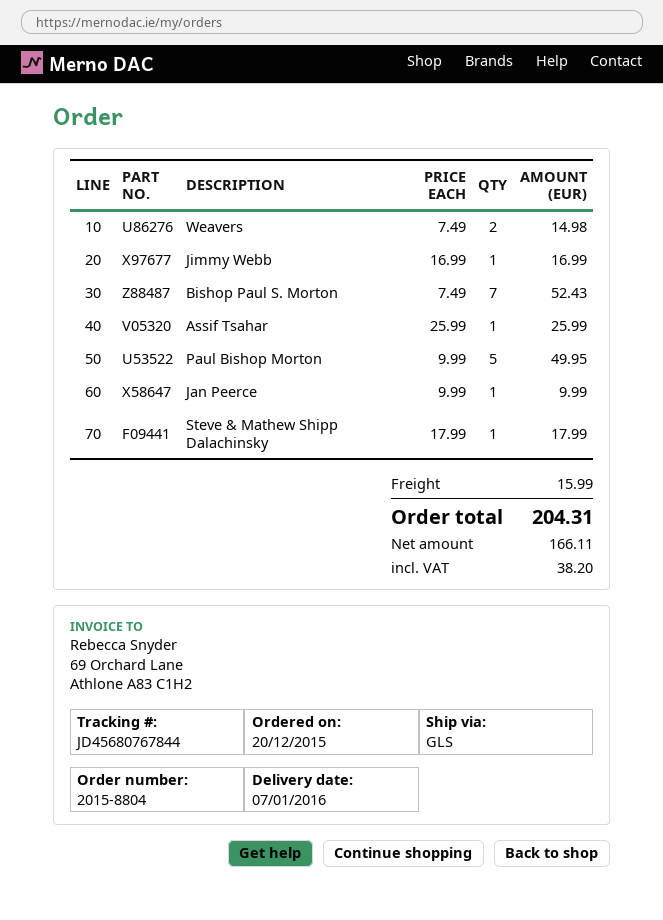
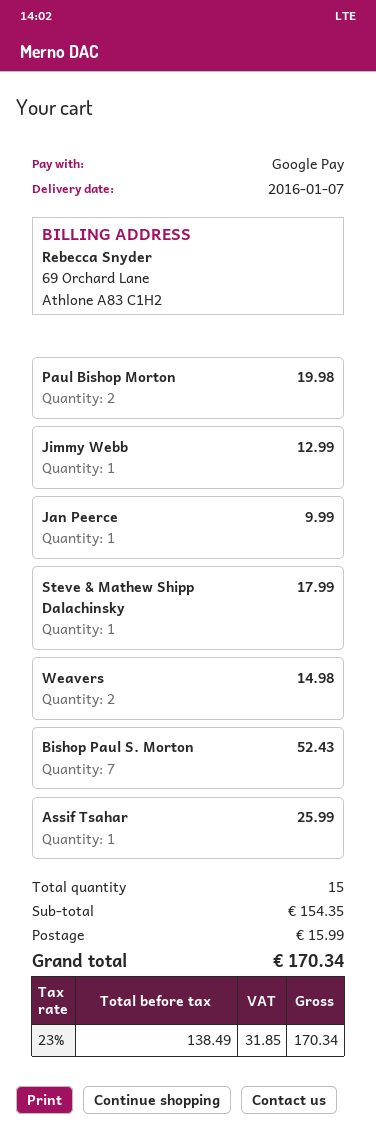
Jimmy Webb: 1 for 16.99 -> 1 for 12.99
Paul Bishop Morton: 5 for 49.95 -> 2 for 19.98
net: 166.11 -> 138.49
tax: 38.20 -> 31.85
total: 204.31 -> 170.34

